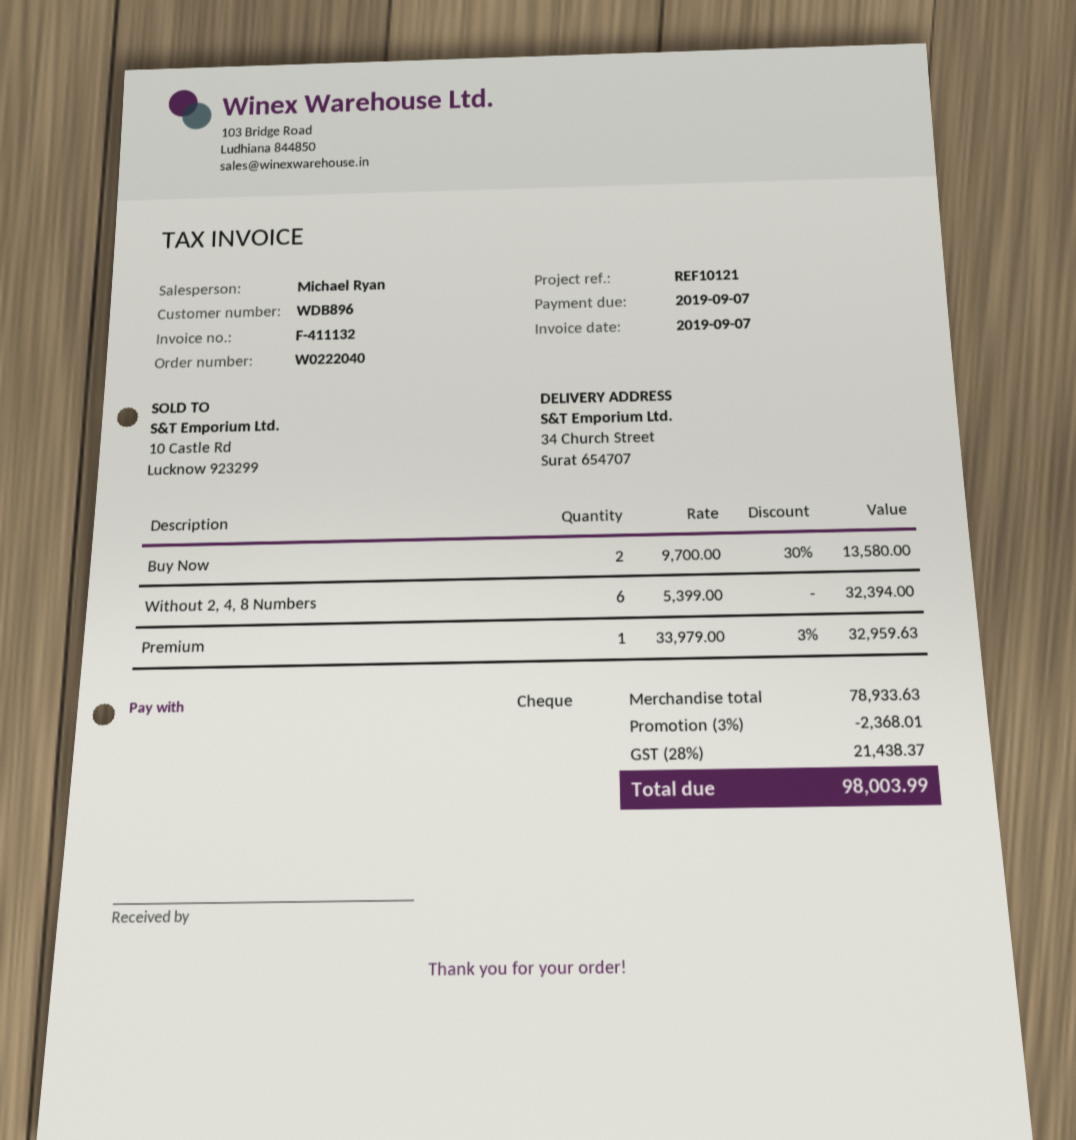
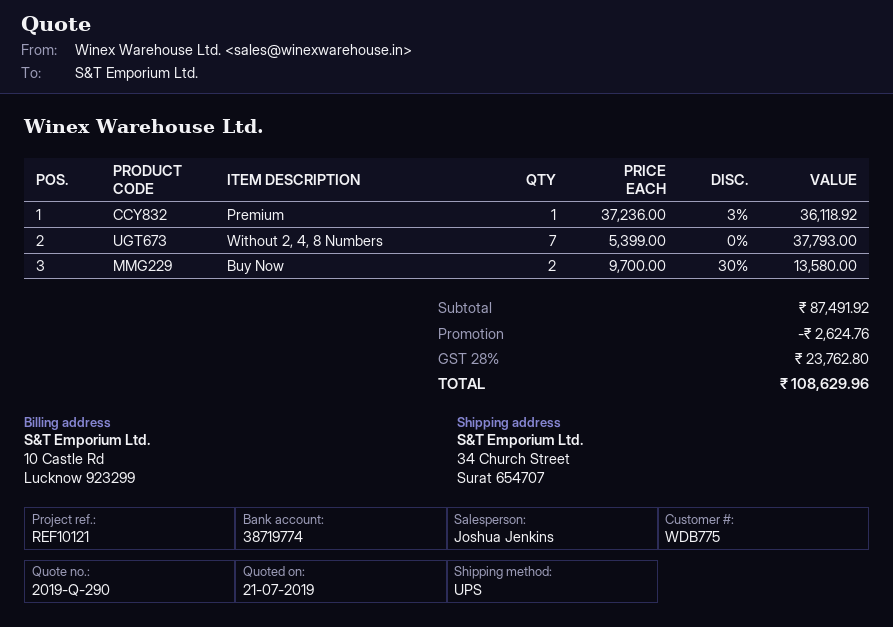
customer number: WDB896 -> WDB775
sales rep: Michael Ryan -> Joshua Jenkins
Without 2, 4, 8 Numbers: 6 x 5399.00 = 32394.00 -> 7 x 5399.00 = 37793.00
Premium: 1 x 33979.00 - 3% = 32959.63 -> 1 x 37236.00 - 3% = 36118.92
subtotal: 78933.63 -> 87491.92
discount: 2368.01 -> 2624.76
tax: 28% = 21438.37 -> 28% = 23762.80
total: 98003.99 -> 108629.96

